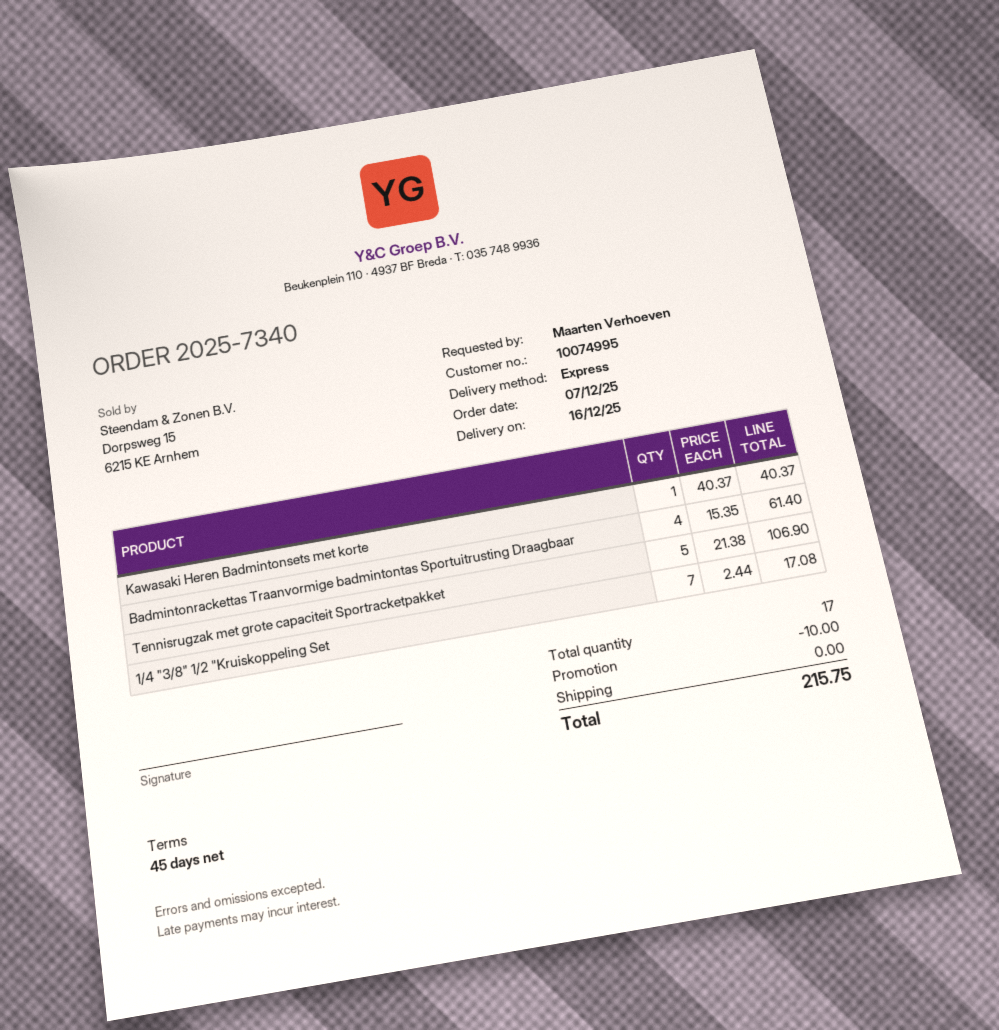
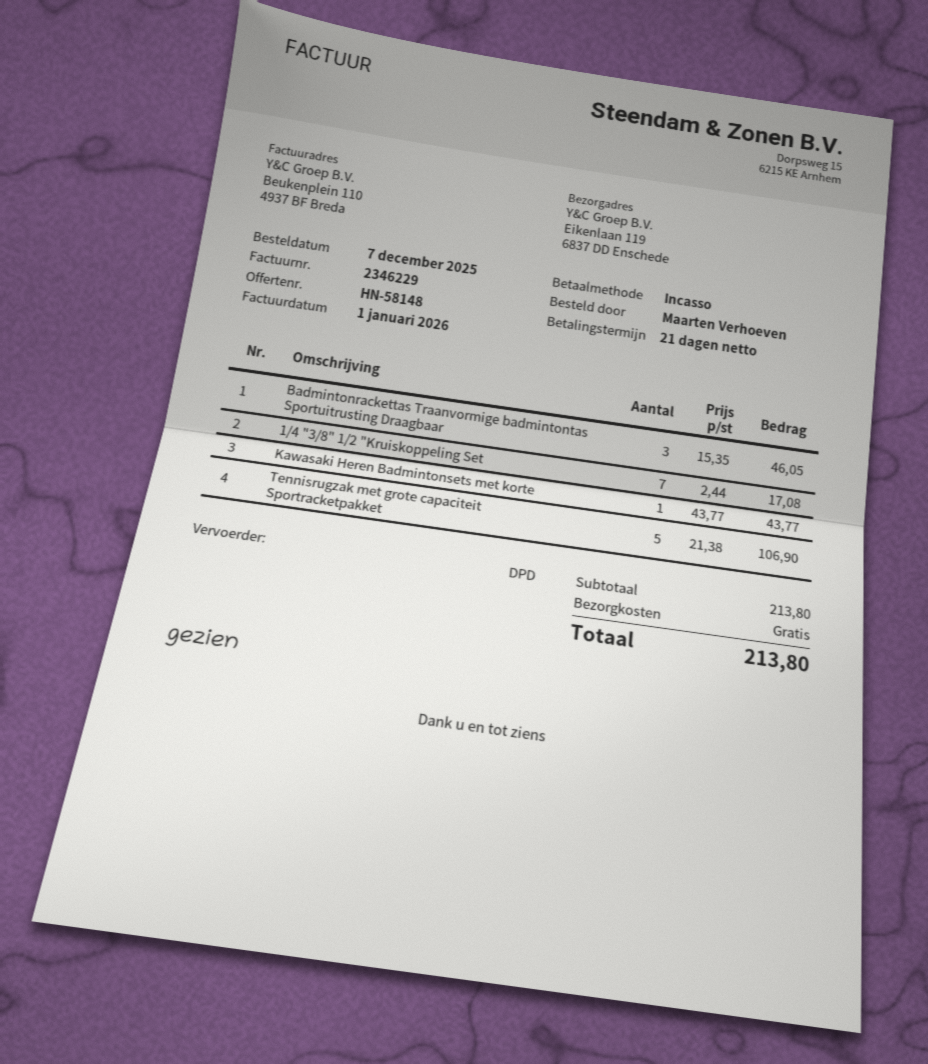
payment terms: 45 days -> 21 days
shipping method: express -> DPD
Kawasaki Heren Badmintonsets met korte: 1 x 40.37 = 40.37 -> 1 x 43.77 = 43.77
Badmintonrackettas Traanvormige badmintontas Sportuitrusting Draagbaar: 4 x 15.35 = 61.40 -> 3 x 15.35 = 46.05
discount: 10.00 -> none
total: 215.75 -> 213.80

